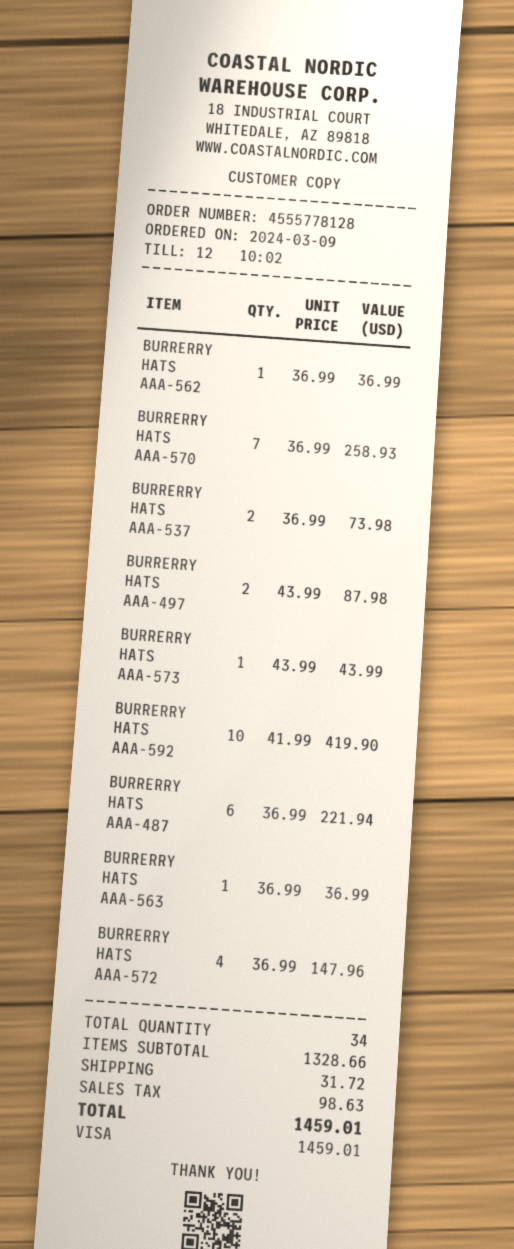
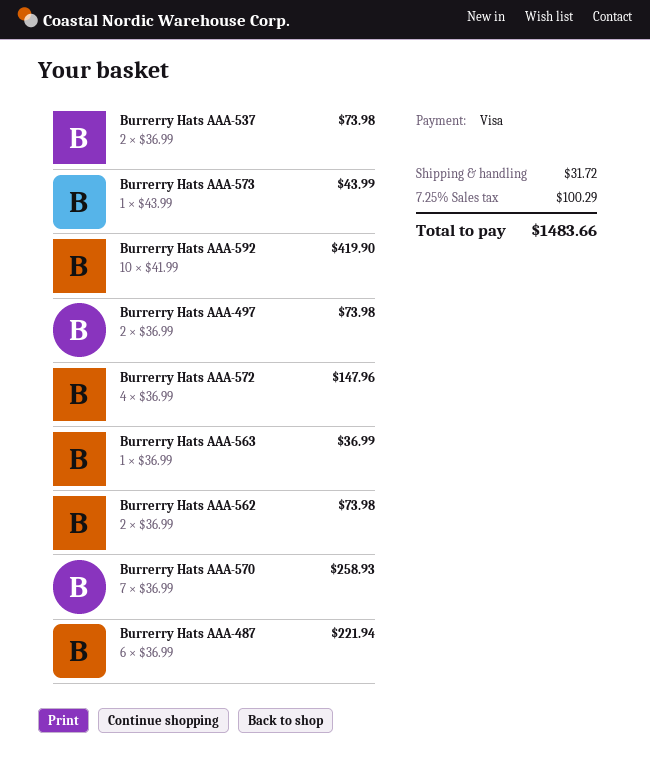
BURRERRY HATS AAA-562: 1 x 36.99 = 36.99 -> 2 x 36.99 = 73.98
BURRERRY HATS AAA-497: 2 x 43.99 = 87.98 -> 2 x 36.99 = 73.98
tax: 98.63 -> 100.29
total: 1459.01 -> 1483.66

